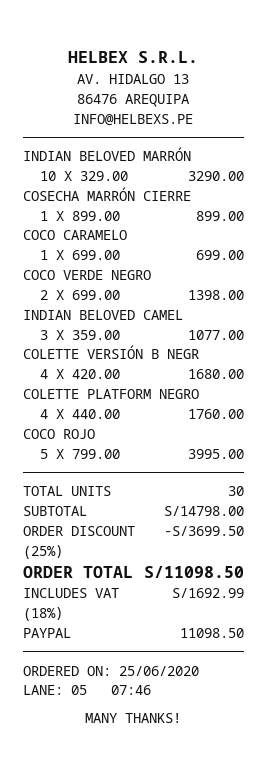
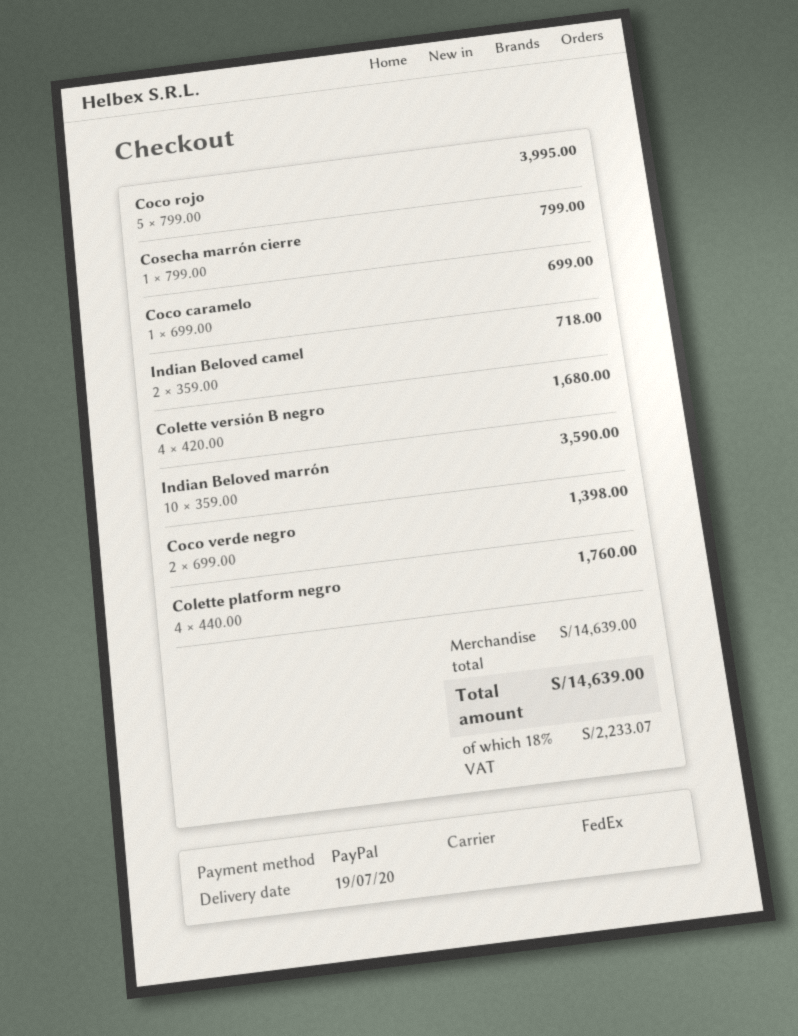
INDIAN BELOVED MARRÓN: 10 x 329.00 = 3290.00 -> 10 x 359.00 = 3590.00
COSECHA MARRÓN CIERRE: 1 x 899.00 = 899.00 -> 1 x 799.00 = 799.00
INDIAN BELOVED CAMEL: 3 x 359.00 = 1077.00 -> 2 x 359.00 = 718.00
subtotal: 14798.00 -> 14639.00
discount: 25% = 3699.50 -> none
tax: 18% = 1692.99 -> 18% = 2233.07
total: 11098.50 -> 14639.00

